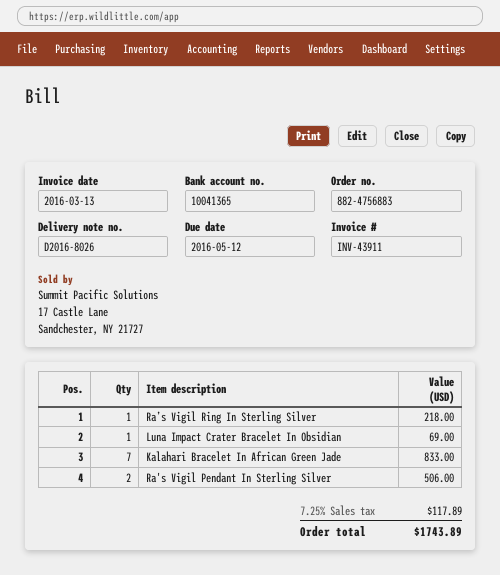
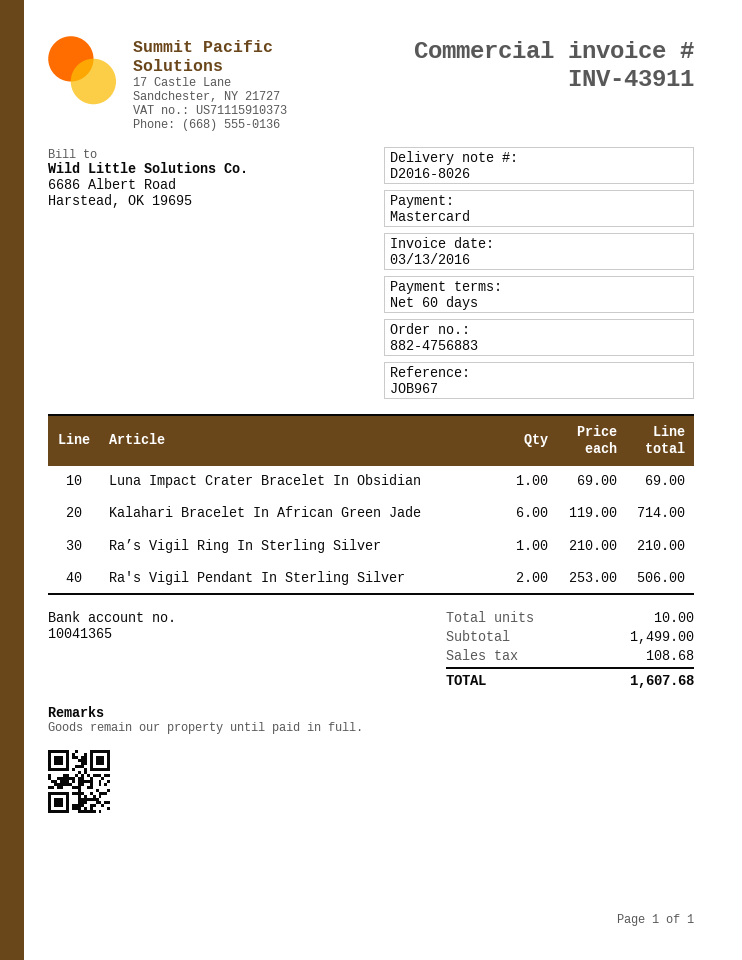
Ra’s Vigil Ring In Sterling Silver: 1 for 218.00 -> 1 for 210.00
Kalahari Bracelet In African Green Jade: 7 for 833.00 -> 6 for 714.00
tax: 117.89 -> 108.68
total: 1743.89 -> 1607.68

